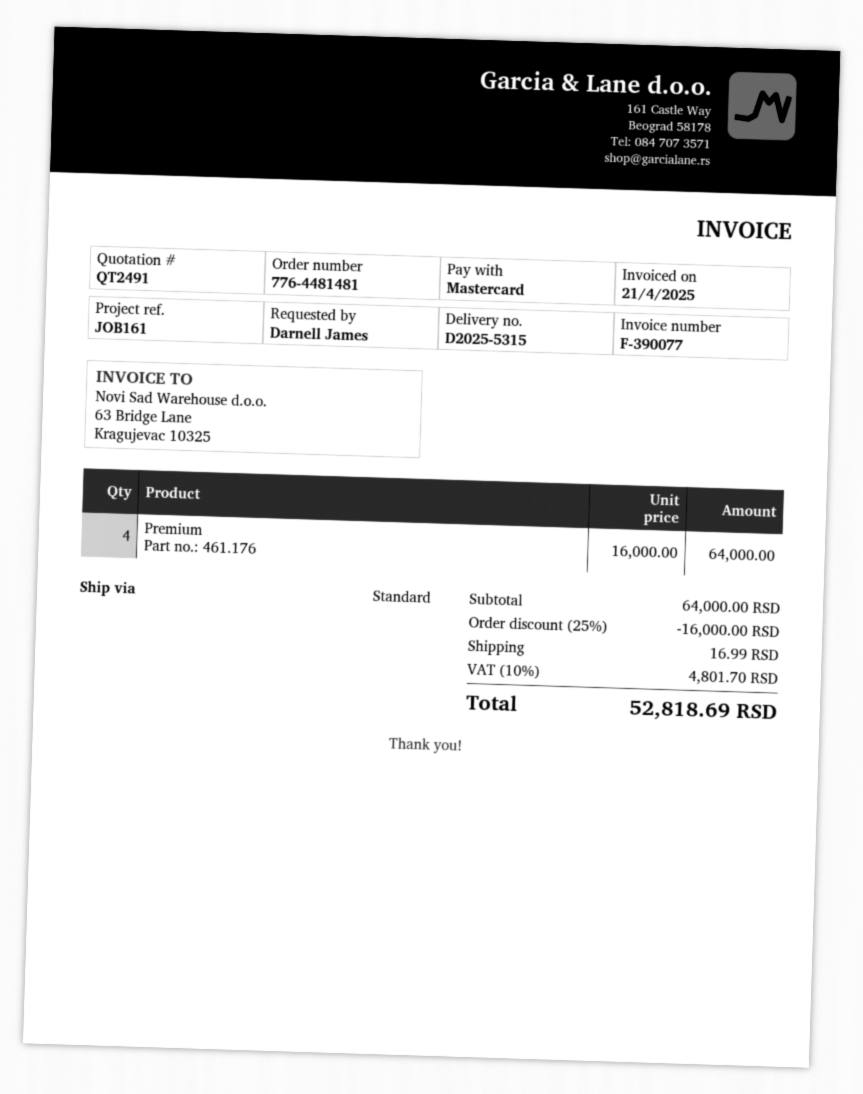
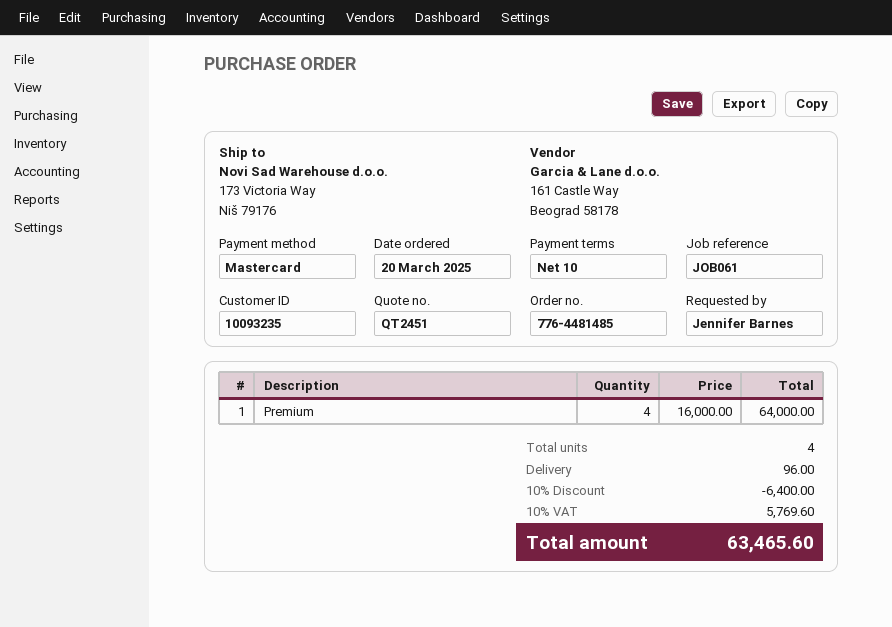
quote number: QT2491 -> QT2451
order number: 776-4481481 -> 776-4481485
reference: JOB161 -> JOB061
ordered by: Darnell James -> Jennifer Barnes
discount: 25% = 16000.00 -> 10% = 6400.00
shipping: 16.99 -> 96.00
tax: 10% = 4801.70 -> 10% = 5769.60
total: 52818.69 -> 63465.60

